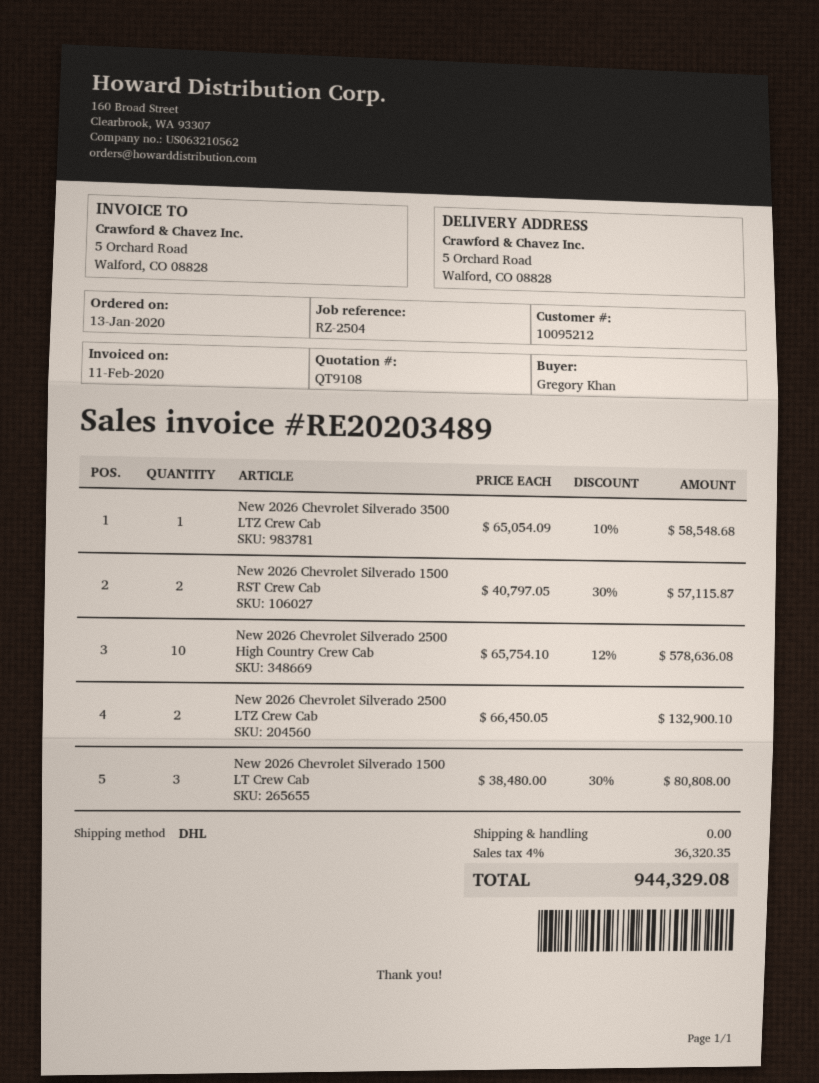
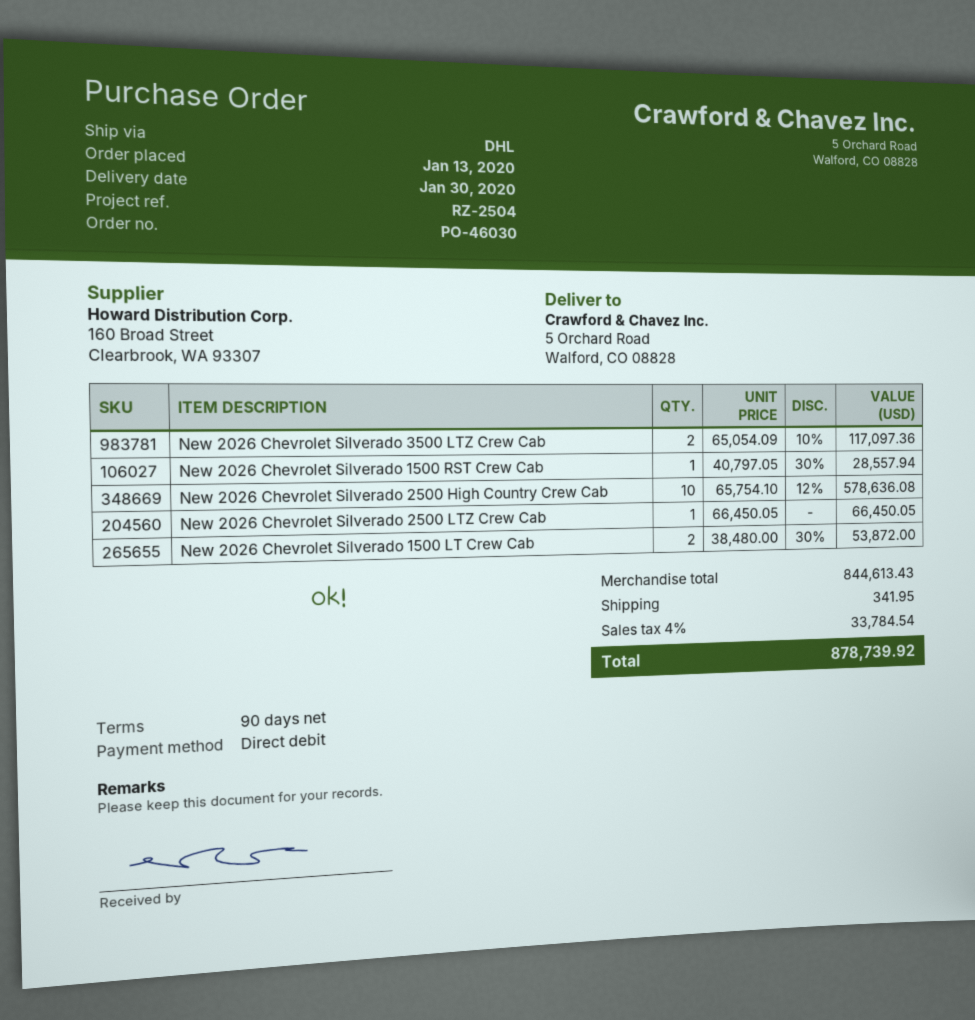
New 2026 Chevrolet Silverado 3500 LTZ Crew Cab: 1 x 65054.09 - 10% = 58548.68 -> 2 x 65054.09 - 10% = 117097.36
New 2026 Chevrolet Silverado 1500 RST Crew Cab: 2 x 40797.05 - 30% = 57115.87 -> 1 x 40797.05 - 30% = 28557.94
New 2026 Chevrolet Silverado 2500 LTZ Crew Cab: 2 x 66450.05 = 132900.10 -> 1 x 66450.05 = 66450.05
New 2026 Chevrolet Silverado 1500 LT Crew Cab: 3 x 38480.00 - 30% = 80808.00 -> 2 x 38480.00 - 30% = 53872.00
shipping: 0.00 -> 341.95
tax: 4% = 36320.35 -> 4% = 33784.54
total: 944329.08 -> 878739.92

